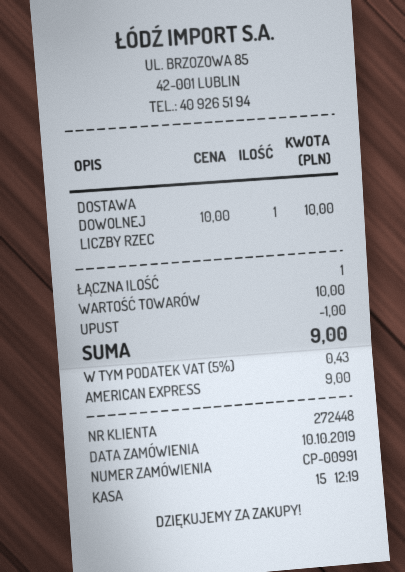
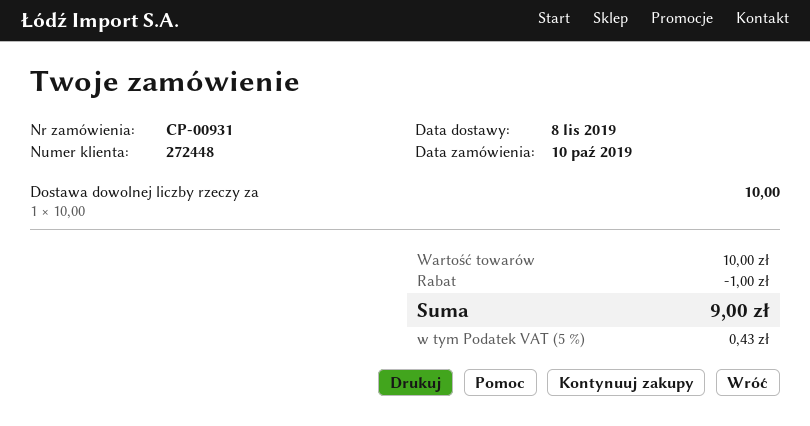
order number: CP-00991 -> CP-00931

